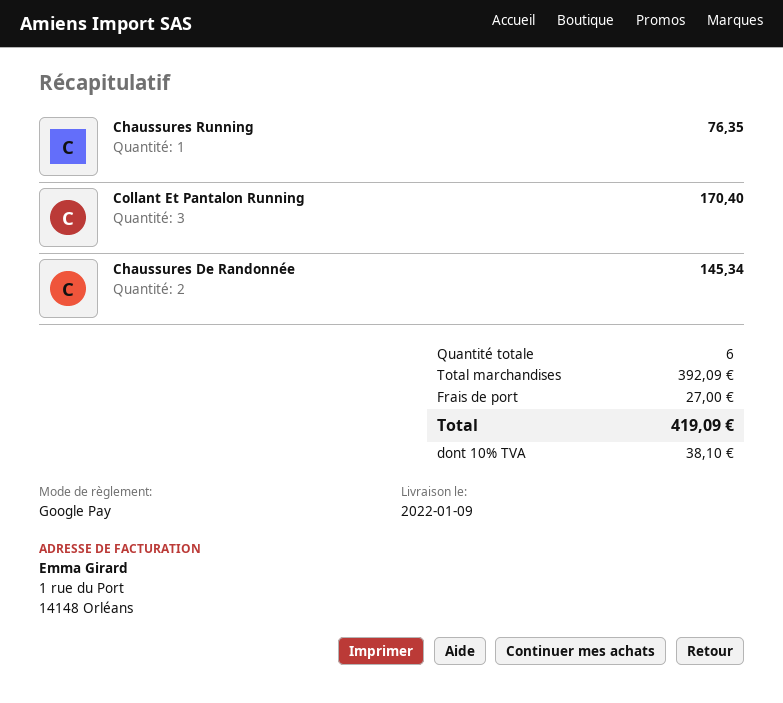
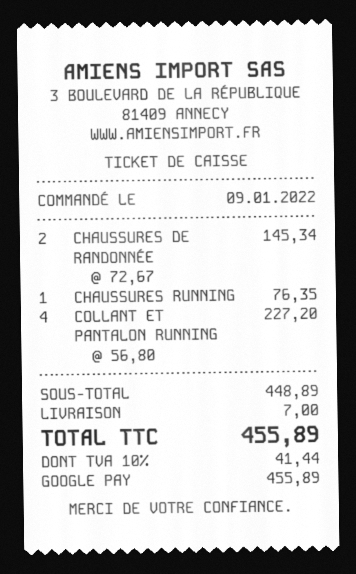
Collant Et Pantalon Running: 3 for 170.40 -> 4 for 227.20
subtotal: 392.09 -> 448.89
shipping: 27.00 -> 7.00
tax: 10% = 38.10 -> 10% = 41.44
total: 419.09 -> 455.89

